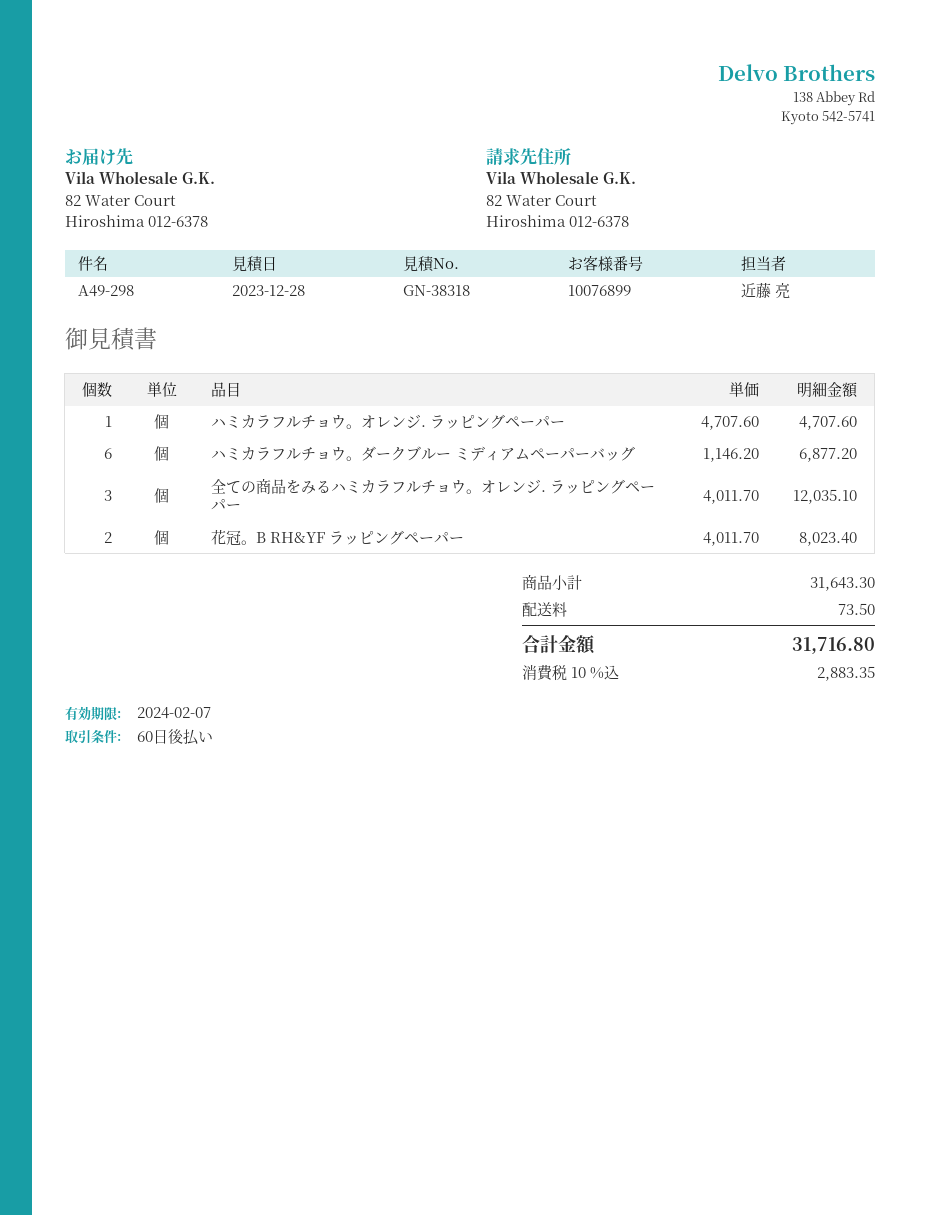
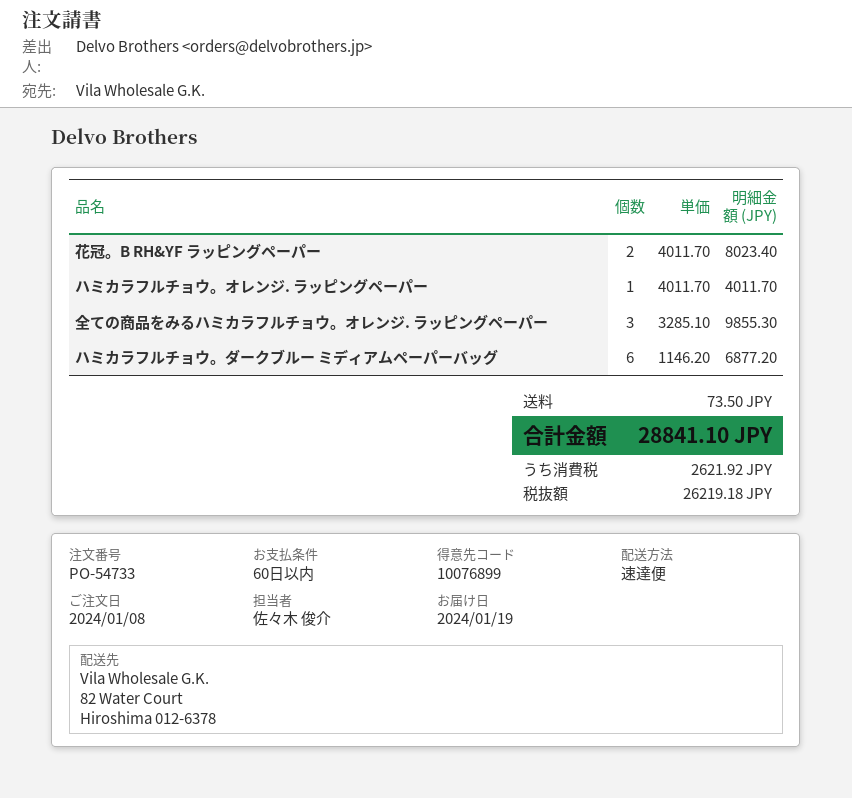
sales rep: 近藤 亮 -> 佐々木 俊介
ハミカラフルチョウ。オレンジ. ラッピングペーパー: 1 x 4707.60 = 4707.60 -> 1 x 4011.70 = 4011.70
全ての商品をみるハミカラフルチョウ。オレンジ. ラッピングペーパー: 3 x 4011.70 = 12035.10 -> 3 x 3285.10 = 9855.30
tax: 2883.35 -> 2621.92
total: 31716.80 -> 28841.10

